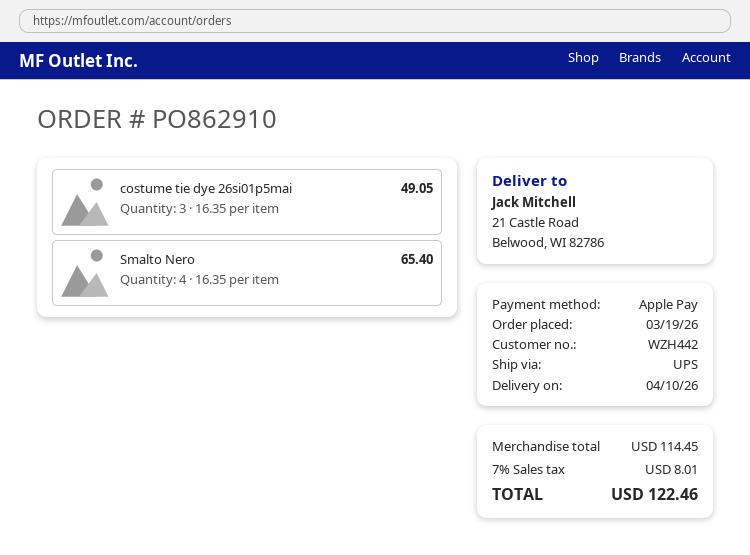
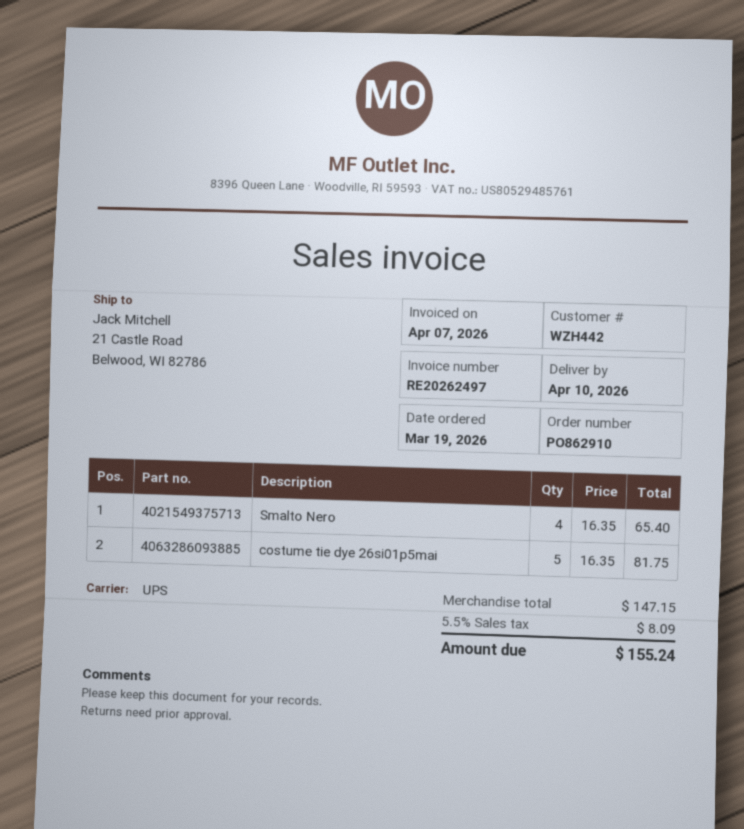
costume tie dye 26si01p5mai: 3 x 16.35 = 49.05 -> 5 x 16.35 = 81.75
subtotal: 114.45 -> 147.15
tax: 7% = 8.01 -> 5.5% = 8.09
total: 122.46 -> 155.24

